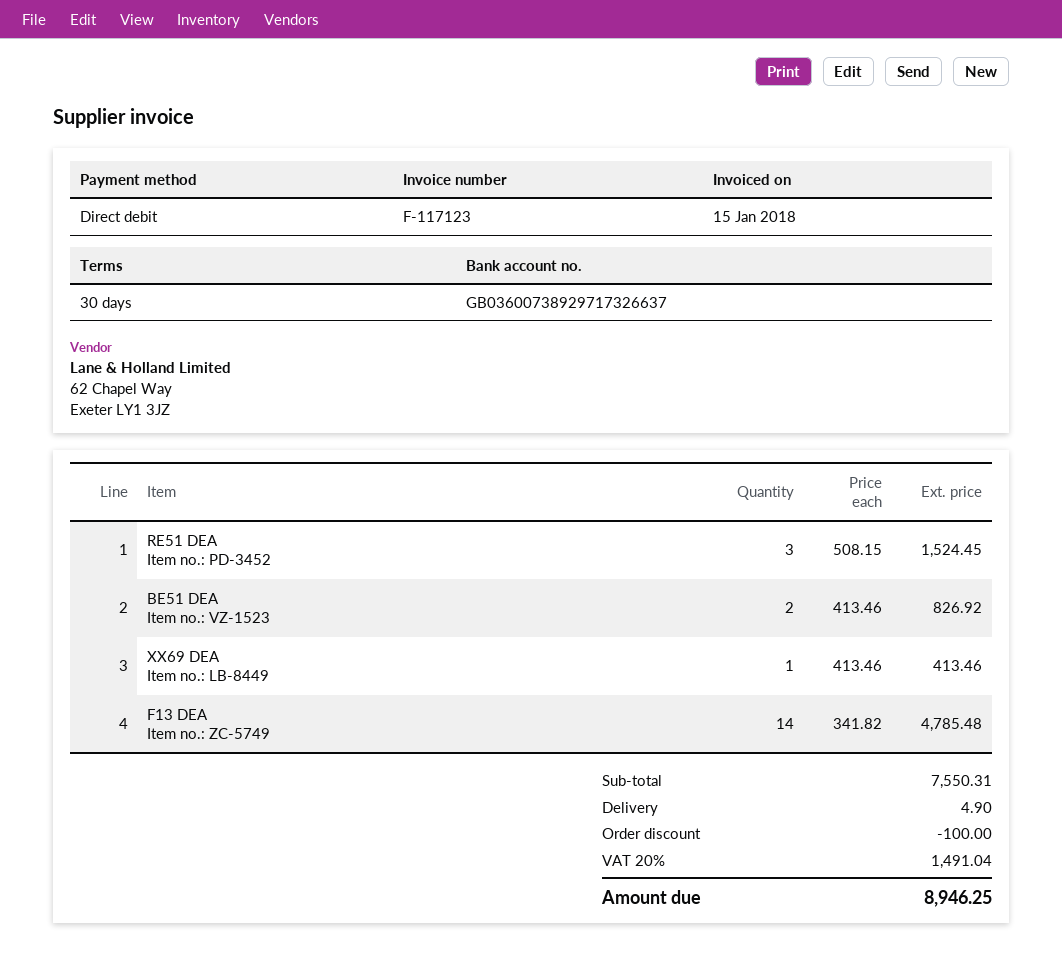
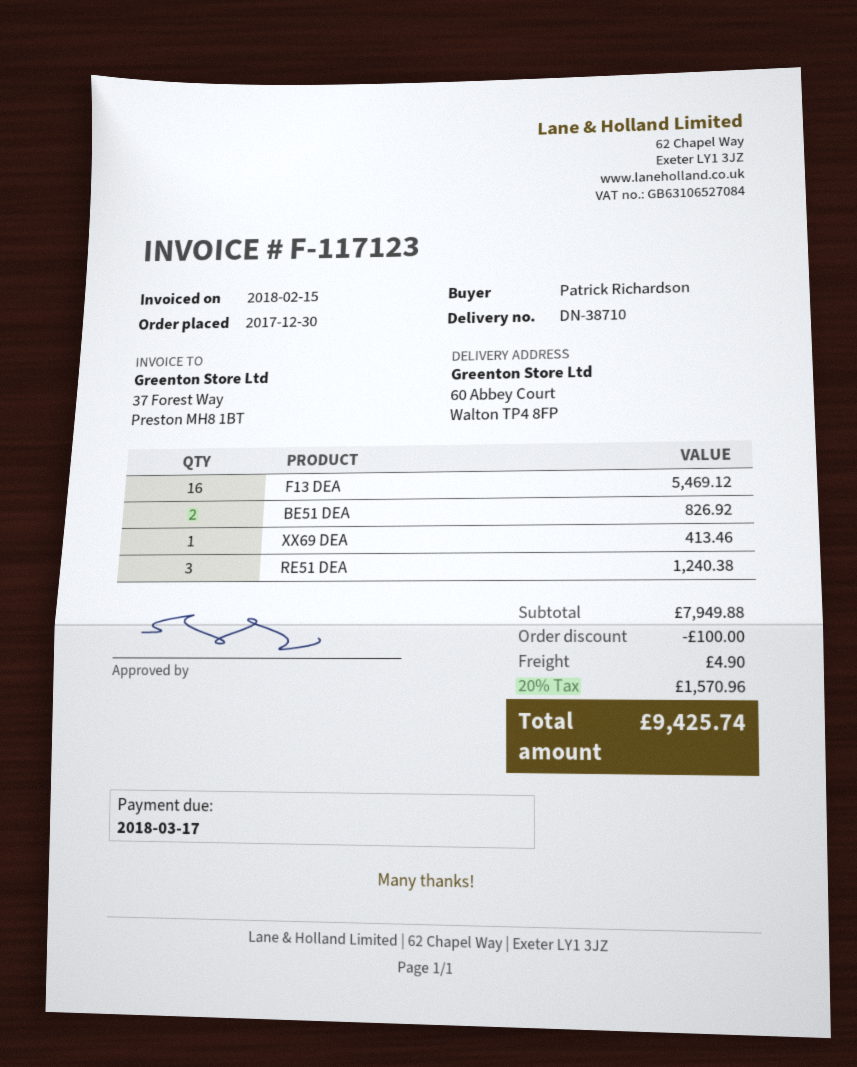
invoice date: 2018-01-15 -> 2018-02-15
RE51 DEA: 3 for 1524.45 -> 3 for 1240.38
F13 DEA: 14 for 4785.48 -> 16 for 5469.12
subtotal: 7550.31 -> 7949.88
tax: 20% = 1491.04 -> 20% = 1570.96
total: 8946.25 -> 9425.74

